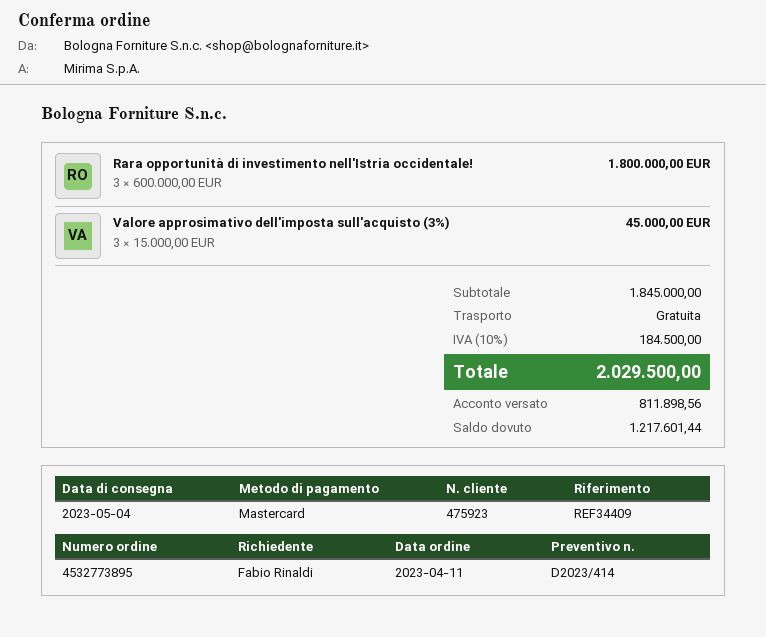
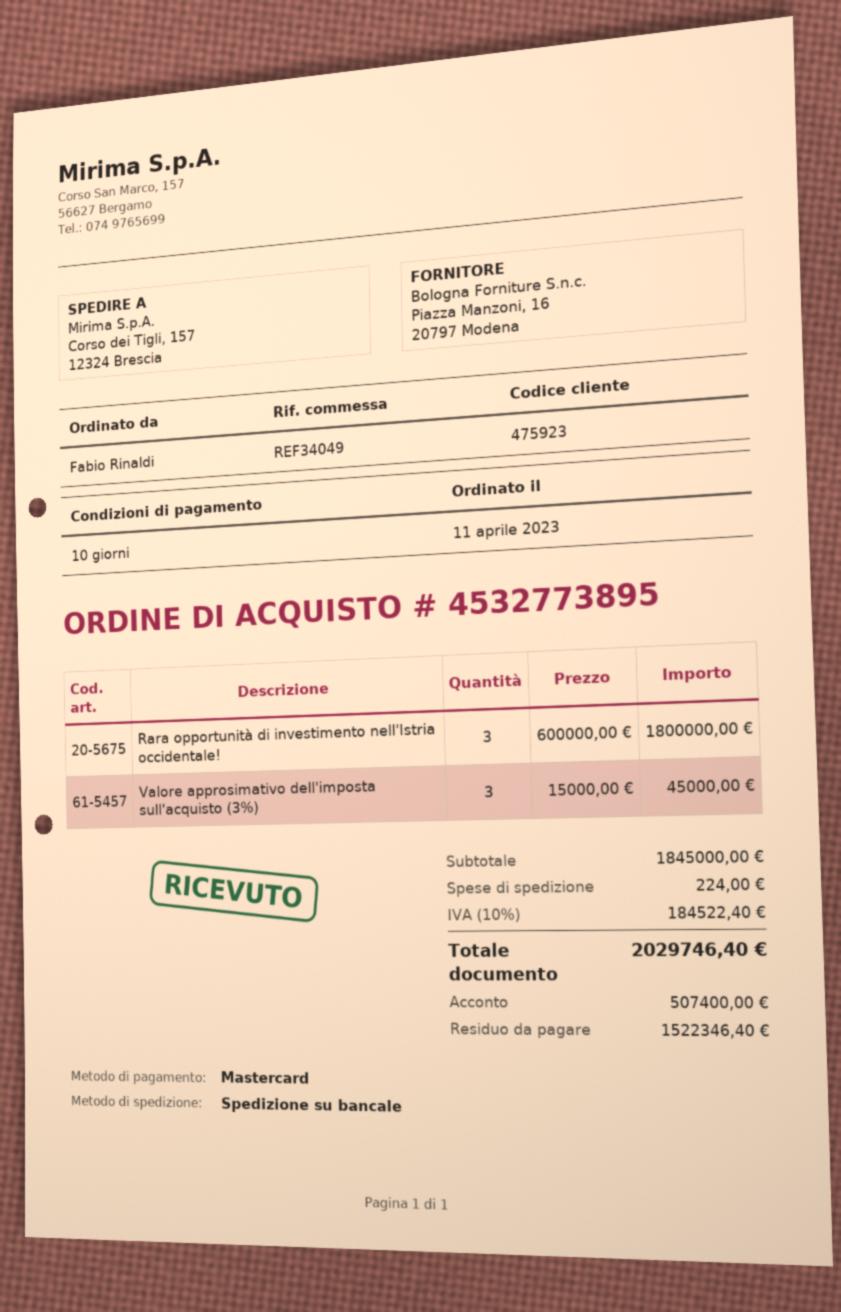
reference: REF34409 -> REF34049
shipping: 0.00 -> 224.00
tax: 10% = 184500.00 -> 10% = 184522.40
total: 2029500.00 -> 2029746.40
deposit: 811898.56 -> 507400.00
balance: 1217601.44 -> 1522346.40

